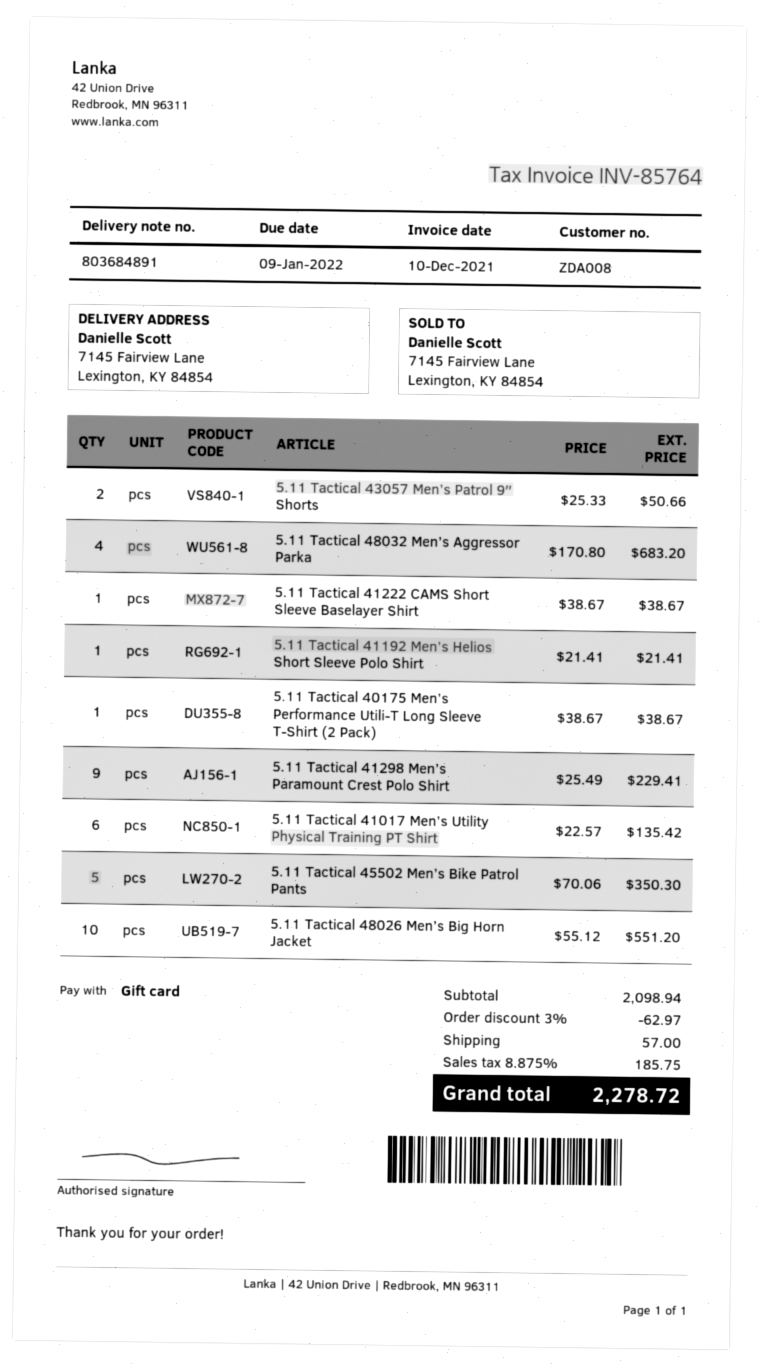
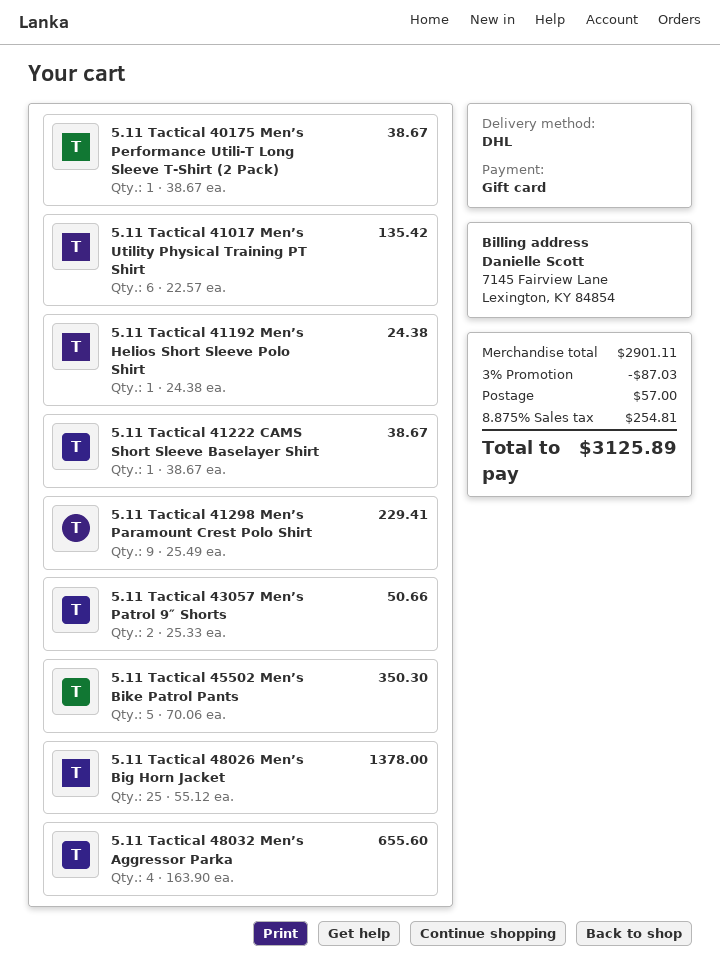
5.11 Tactical 48032 Men’s Aggressor Parka: 4 x 170.80 = 683.20 -> 4 x 163.90 = 655.60
5.11 Tactical 41192 Men’s Helios Short Sleeve Polo Shirt: 1 x 21.41 = 21.41 -> 1 x 24.38 = 24.38
5.11 Tactical 48026 Men’s Big Horn Jacket: 10 x 55.12 = 551.20 -> 25 x 55.12 = 1378.00
subtotal: 2098.94 -> 2901.11
discount: 3% = 62.97 -> 3% = 87.03
tax: 8.875% = 185.75 -> 8.875% = 254.81
total: 2278.72 -> 3125.89

